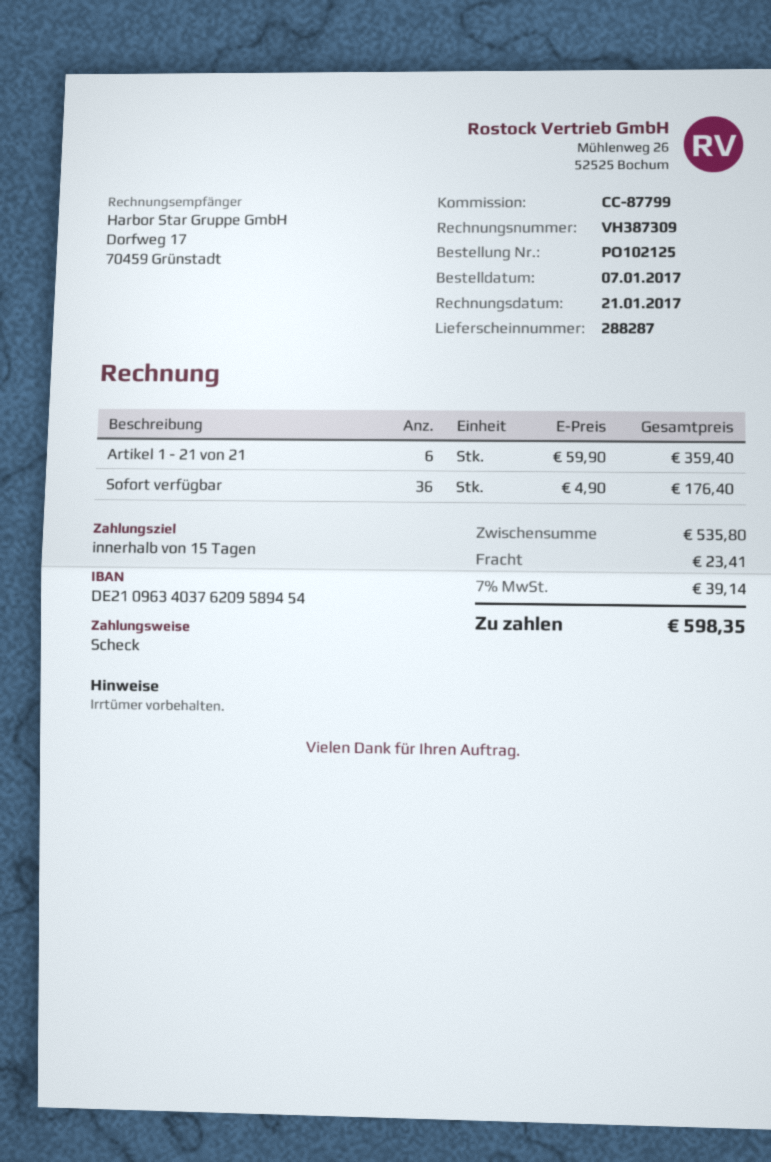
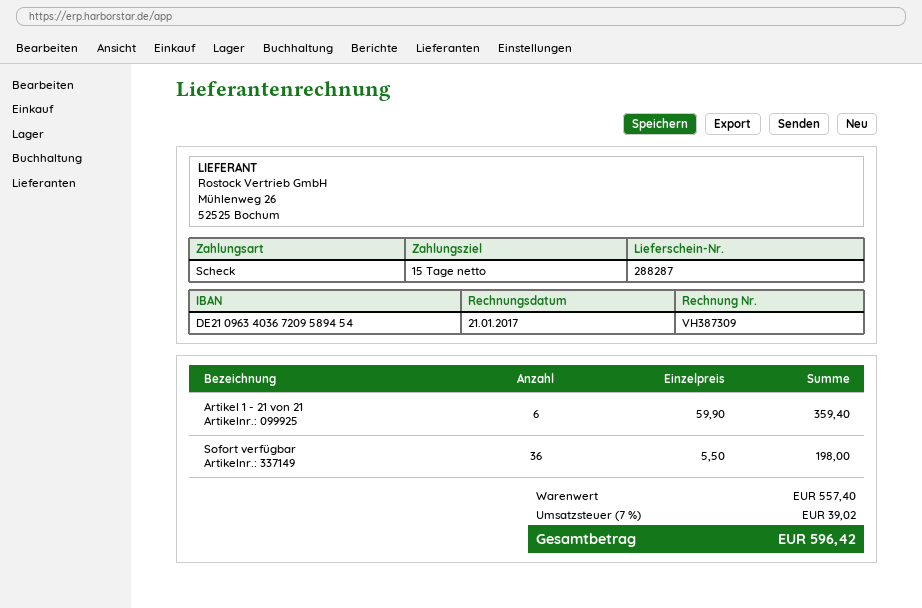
bank account: DE21096340376209589454 -> DE21096340367209589454
Sofort verfügbar: 36 x 4.90 = 176.40 -> 36 x 5.50 = 198.00
subtotal: 535.80 -> 557.40
shipping: 23.41 -> none
tax: 7% = 39.14 -> 7% = 39.02
total: 598.35 -> 596.42

